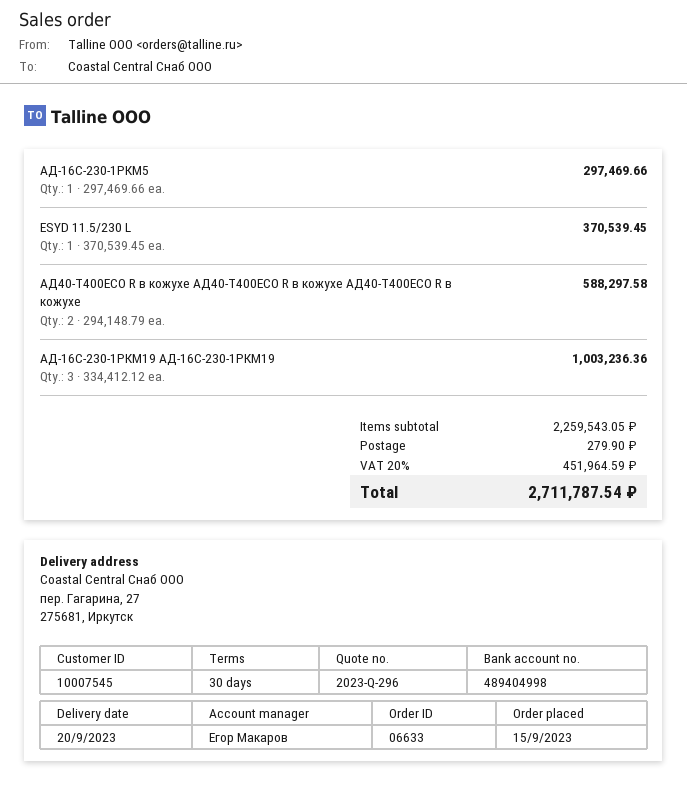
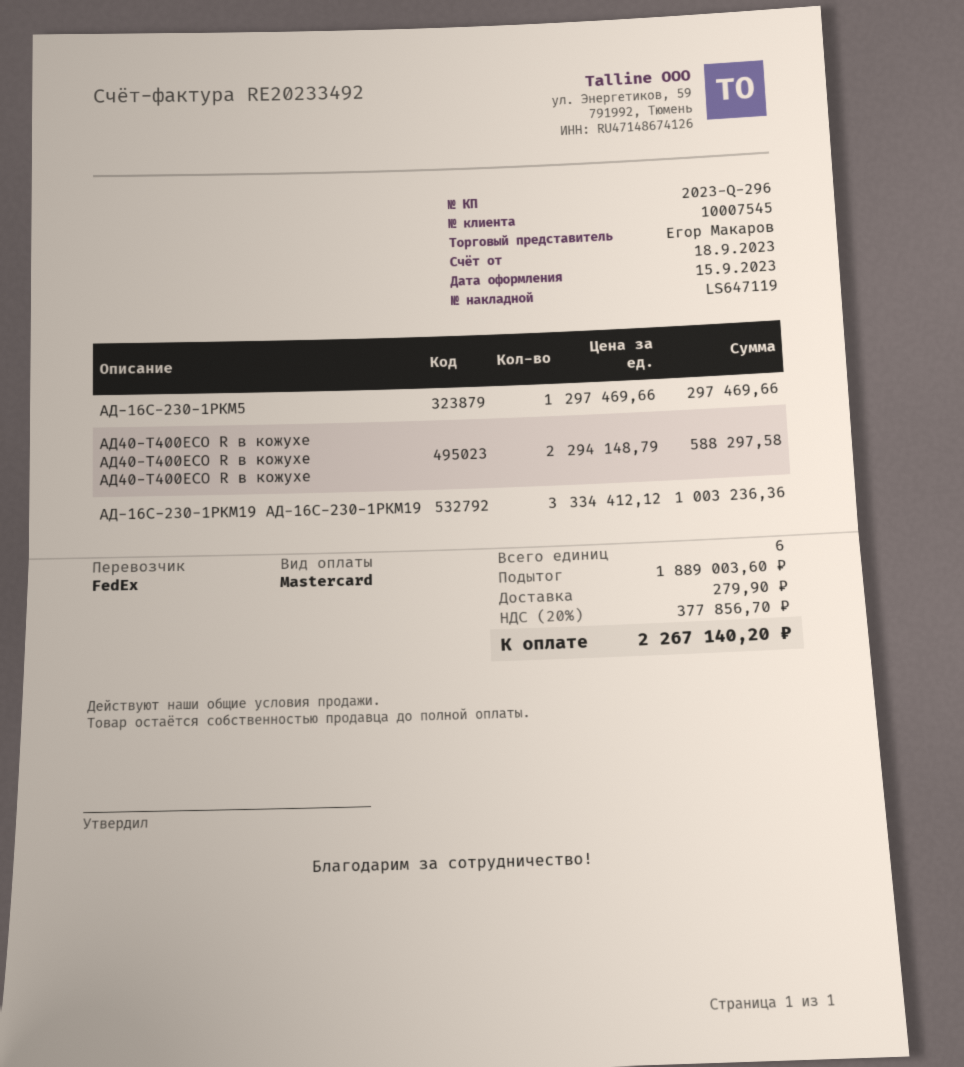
ESYD 11.5/230 L: 1 x 370539.45 = 370539.45 -> none
subtotal: 2259543.05 -> 1889003.60
tax: 20% = 451964.59 -> 20% = 377856.70
total: 2711787.54 -> 2267140.20

